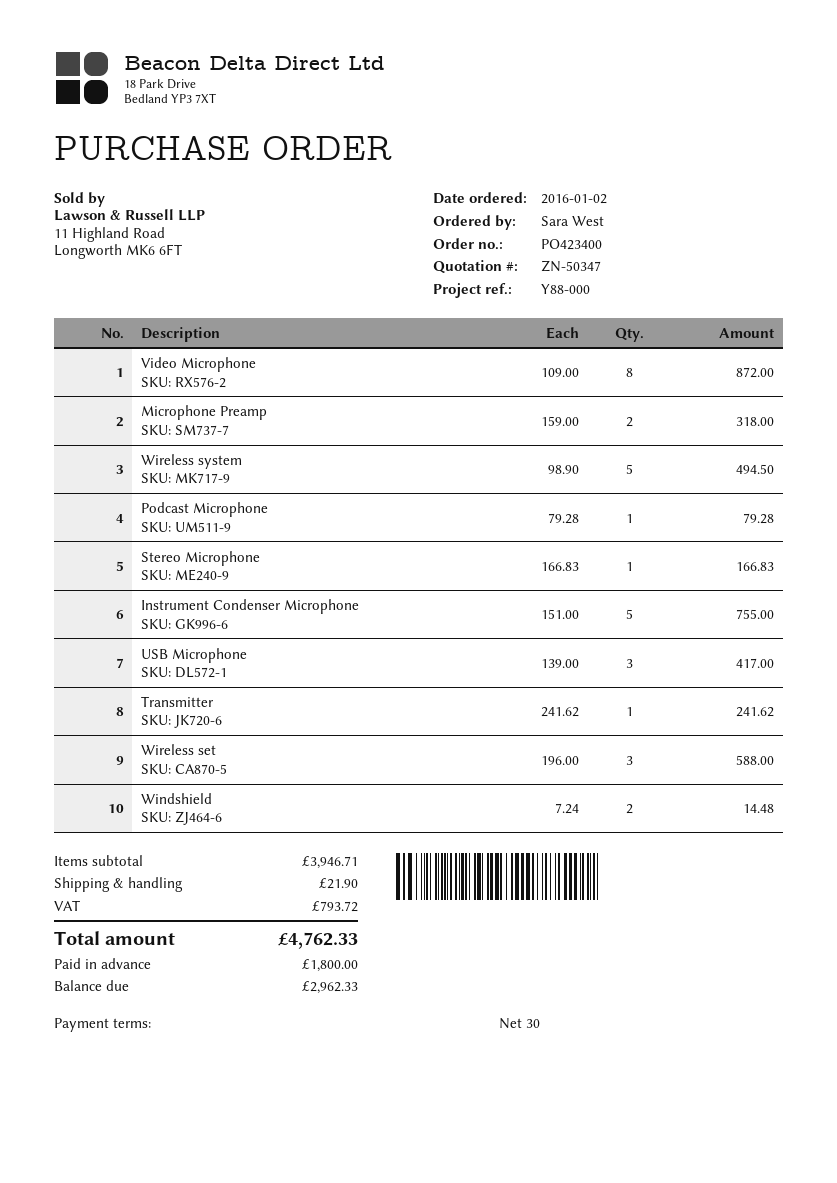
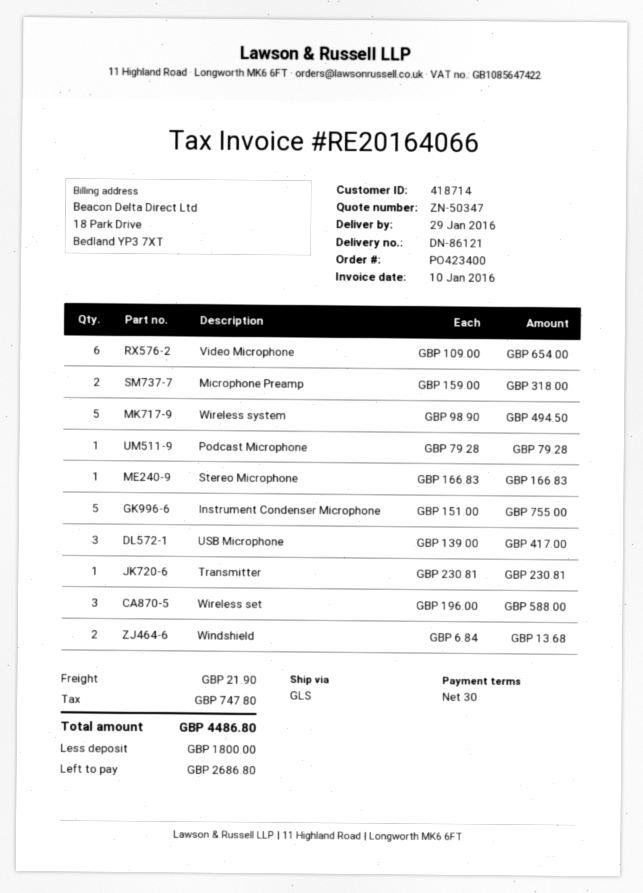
Video Microphone: 8 x 109.00 = 872.00 -> 6 x 109.00 = 654.00
Transmitter: 1 x 241.62 = 241.62 -> 1 x 230.81 = 230.81
Windshield: 2 x 7.24 = 14.48 -> 2 x 6.84 = 13.68
tax: 793.72 -> 747.80
total: 4762.33 -> 4486.80
balance: 2962.33 -> 2686.80

